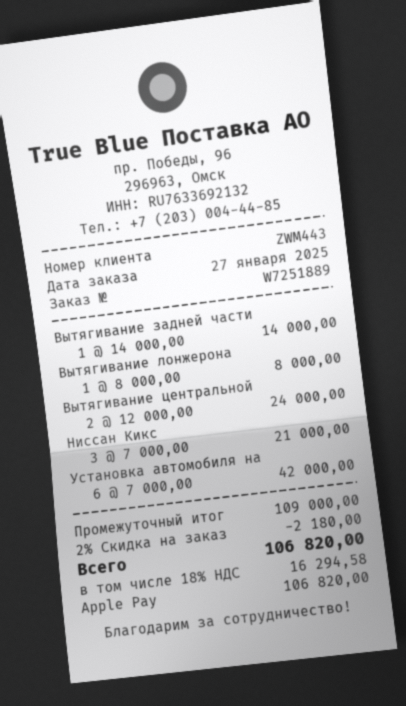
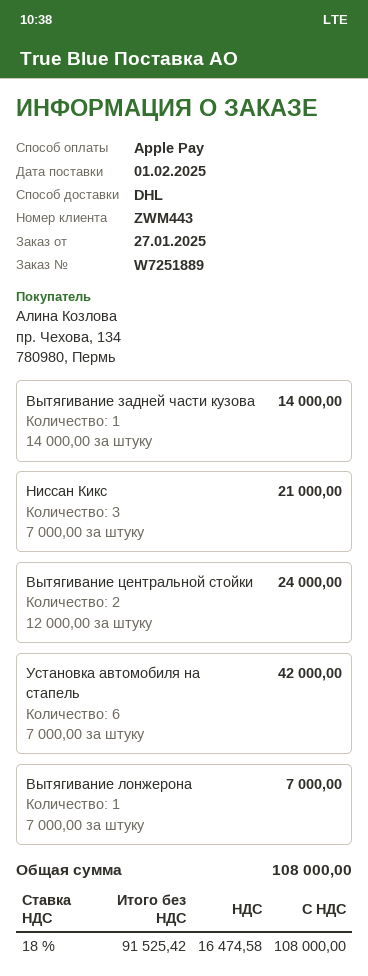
Вытягивание лонжерона: 1 x 8000.00 = 8000.00 -> 1 x 7000.00 = 7000.00
discount: 2% = 2180.00 -> none
tax: 18% = 16294.58 -> 18% = 16474.58
total: 106820.00 -> 108000.00

